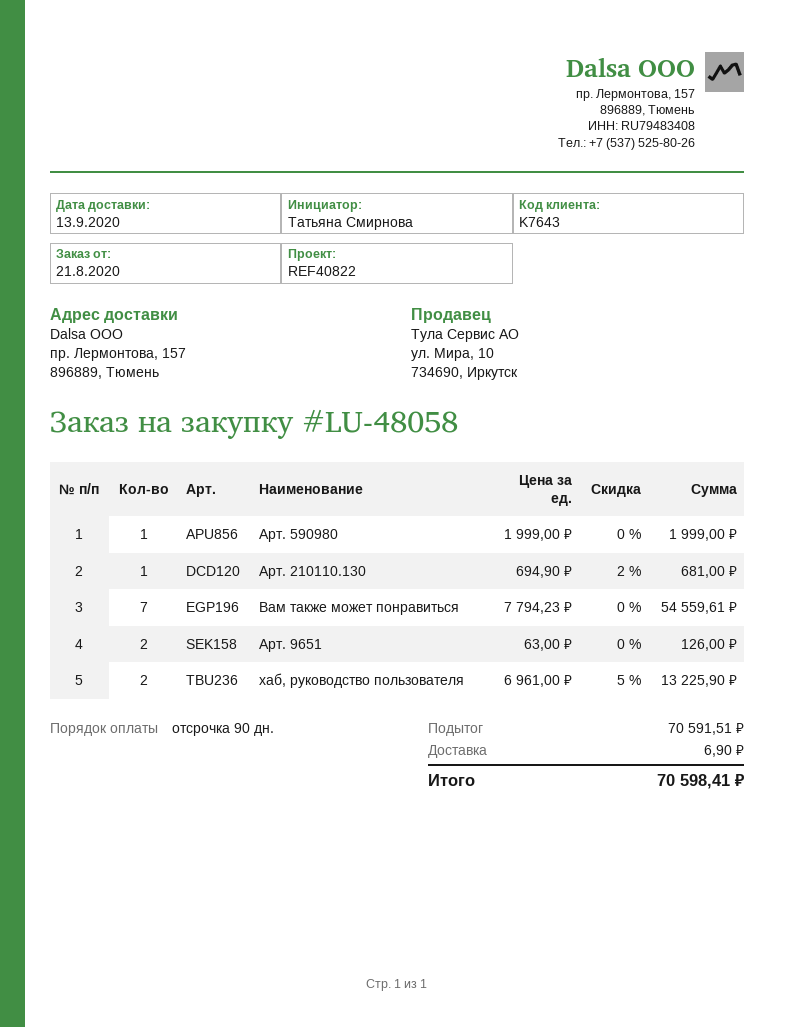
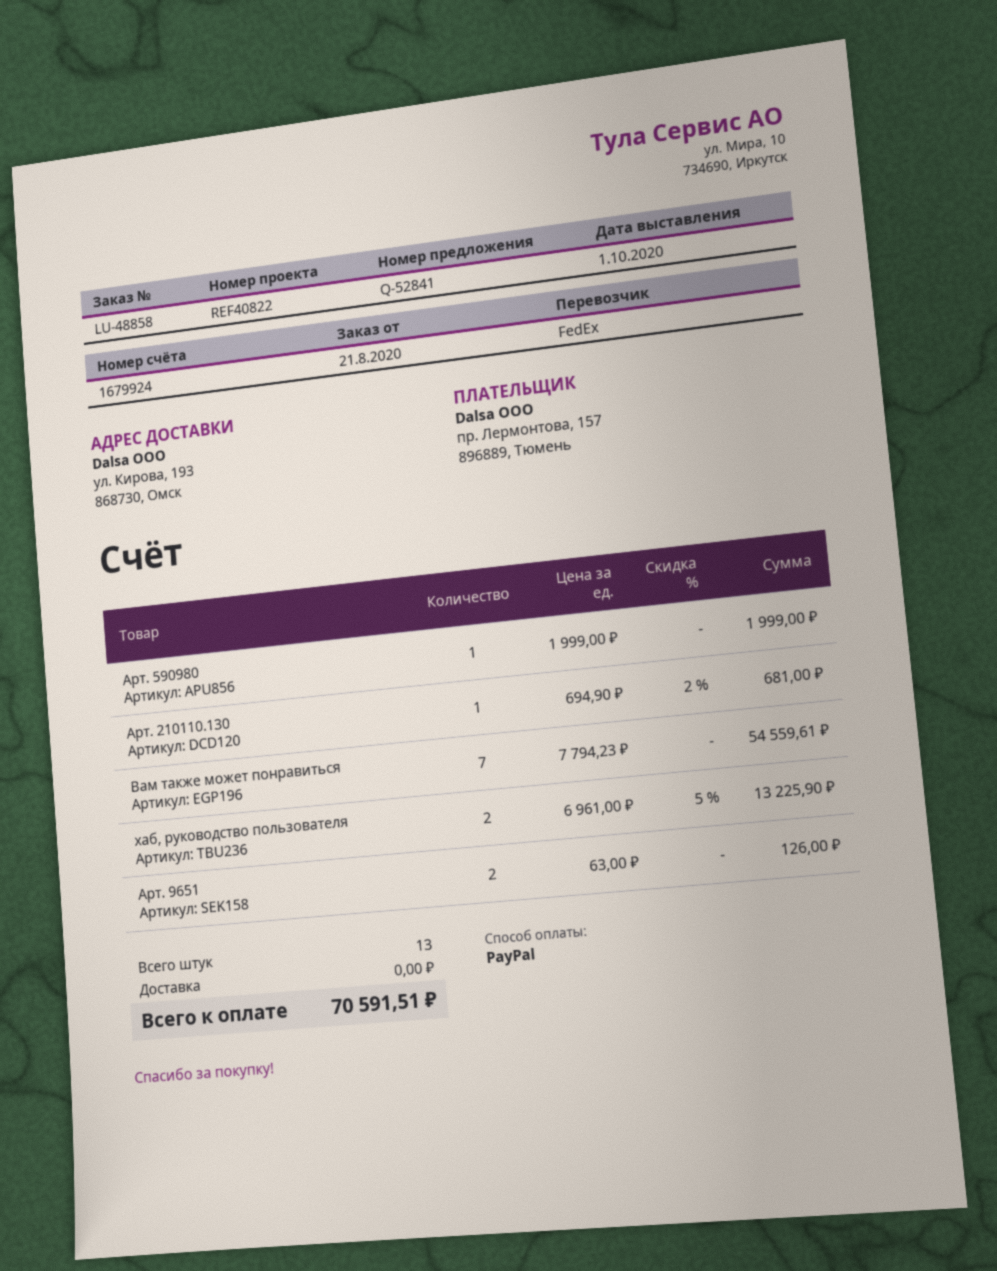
order number: LU-48058 -> LU-48858
ship to: пр. Лермонтова, 157, 896889, Тюмень -> ул. Кирова, 193, 868730, Омск
shipping: 6.90 -> 0.00
total: 70598.41 -> 70591.51

